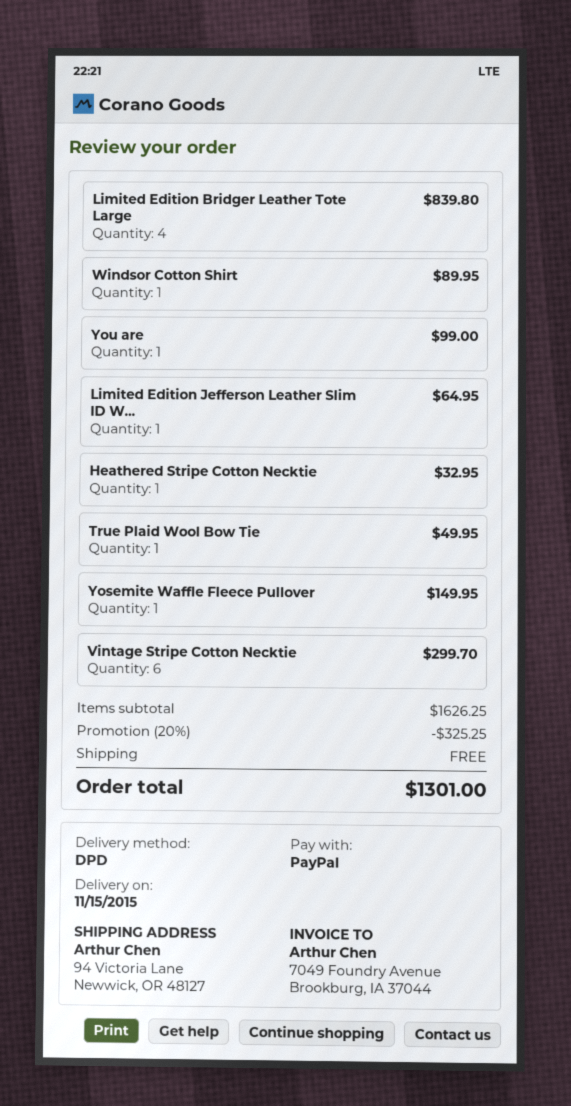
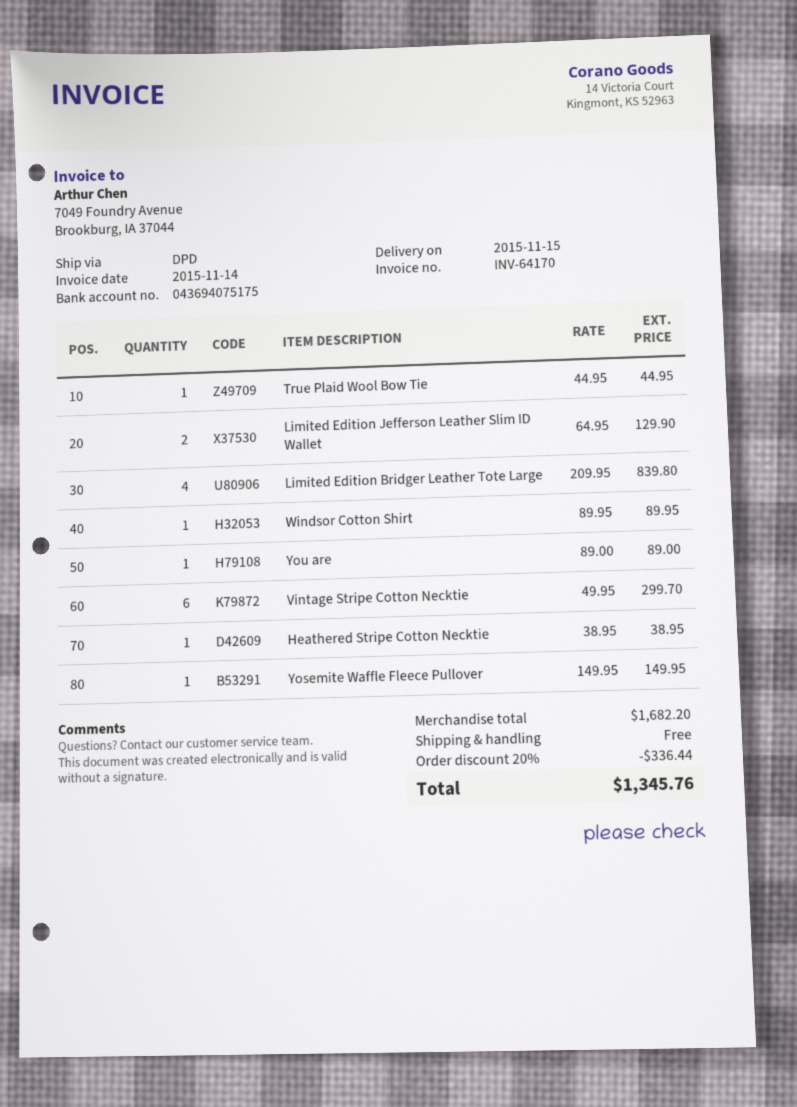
You are: 1 for 99.00 -> 1 for 89.00
Limited Edition Jefferson Leather Slim ID W...: 1 for 64.95 -> 2 for 129.90
Heathered Stripe Cotton Necktie: 1 for 32.95 -> 1 for 38.95
True Plaid Wool Bow Tie: 1 for 49.95 -> 1 for 44.95
subtotal: 1626.25 -> 1682.20
discount: 20% = 325.25 -> 20% = 336.44
total: 1301.00 -> 1345.76

